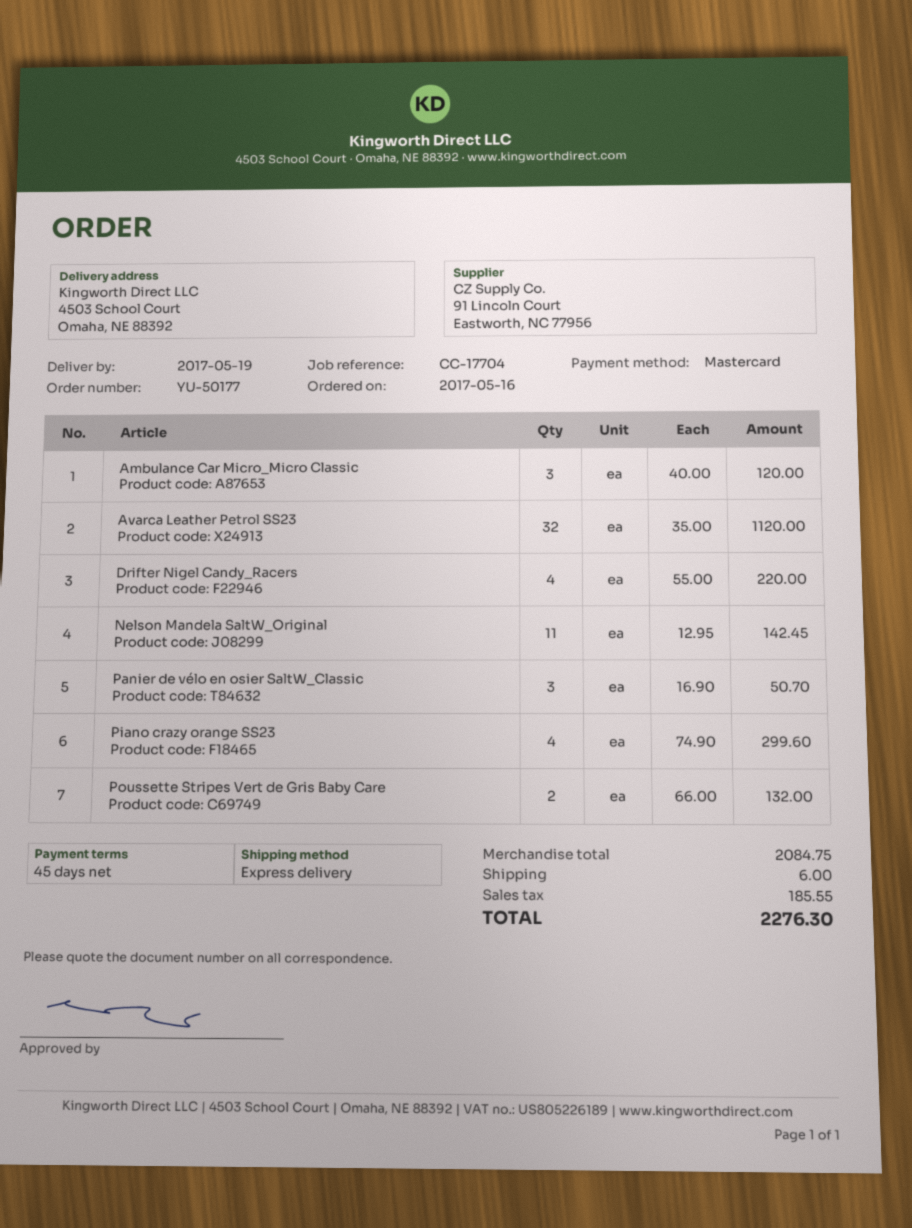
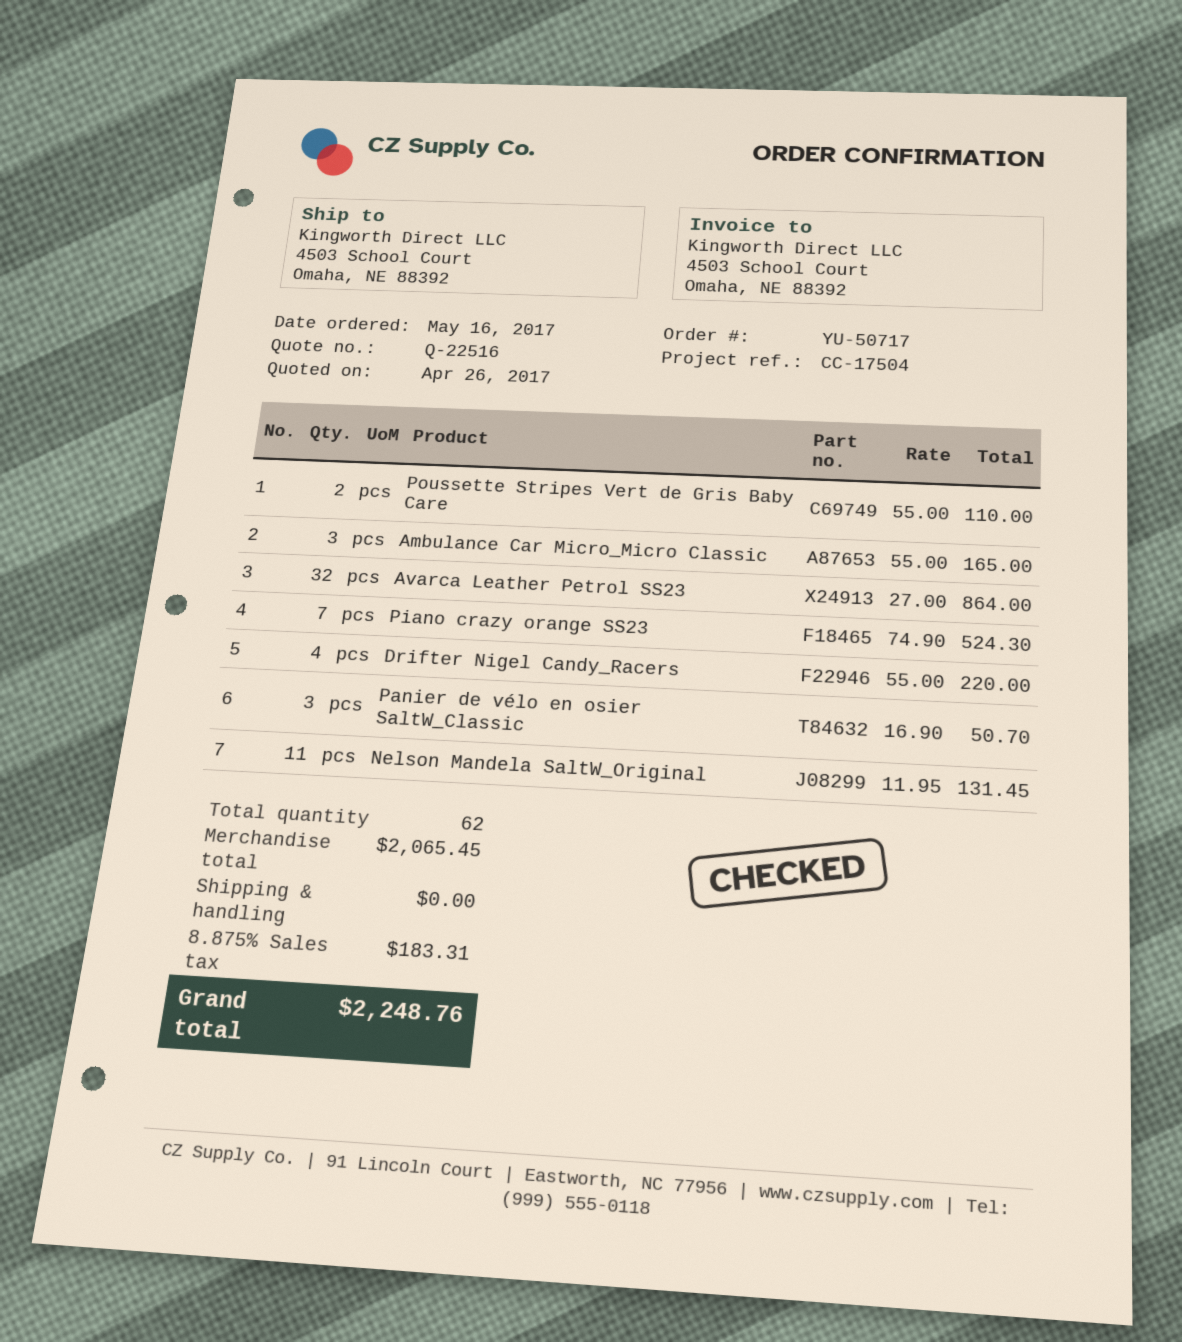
order number: YU-50177 -> YU-50717
reference: CC-17704 -> CC-17504
Ambulance Car Micro_Micro Classic: 3 x 40.00 = 120.00 -> 3 x 55.00 = 165.00
Avarca Leather Petrol SS23: 32 x 35.00 = 1120.00 -> 32 x 27.00 = 864.00
Nelson Mandela SaltW_Original: 11 x 12.95 = 142.45 -> 11 x 11.95 = 131.45
Piano crazy orange SS23: 4 x 74.90 = 299.60 -> 7 x 74.90 = 524.30
Poussette Stripes Vert de Gris Baby Care: 2 x 66.00 = 132.00 -> 2 x 55.00 = 110.00
subtotal: 2084.75 -> 2065.45
shipping: 6.00 -> 0.00
tax: 185.55 -> 183.31
total: 2276.30 -> 2248.76

